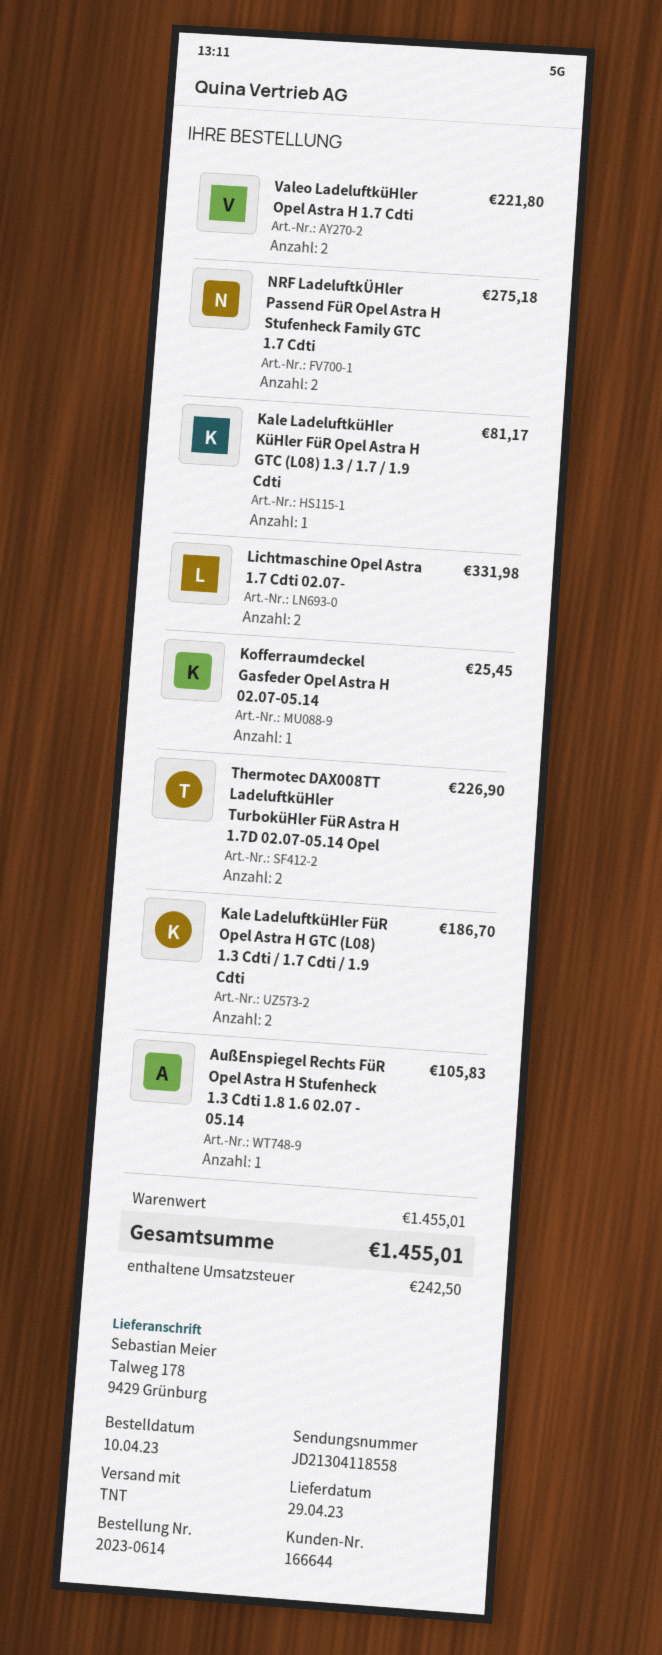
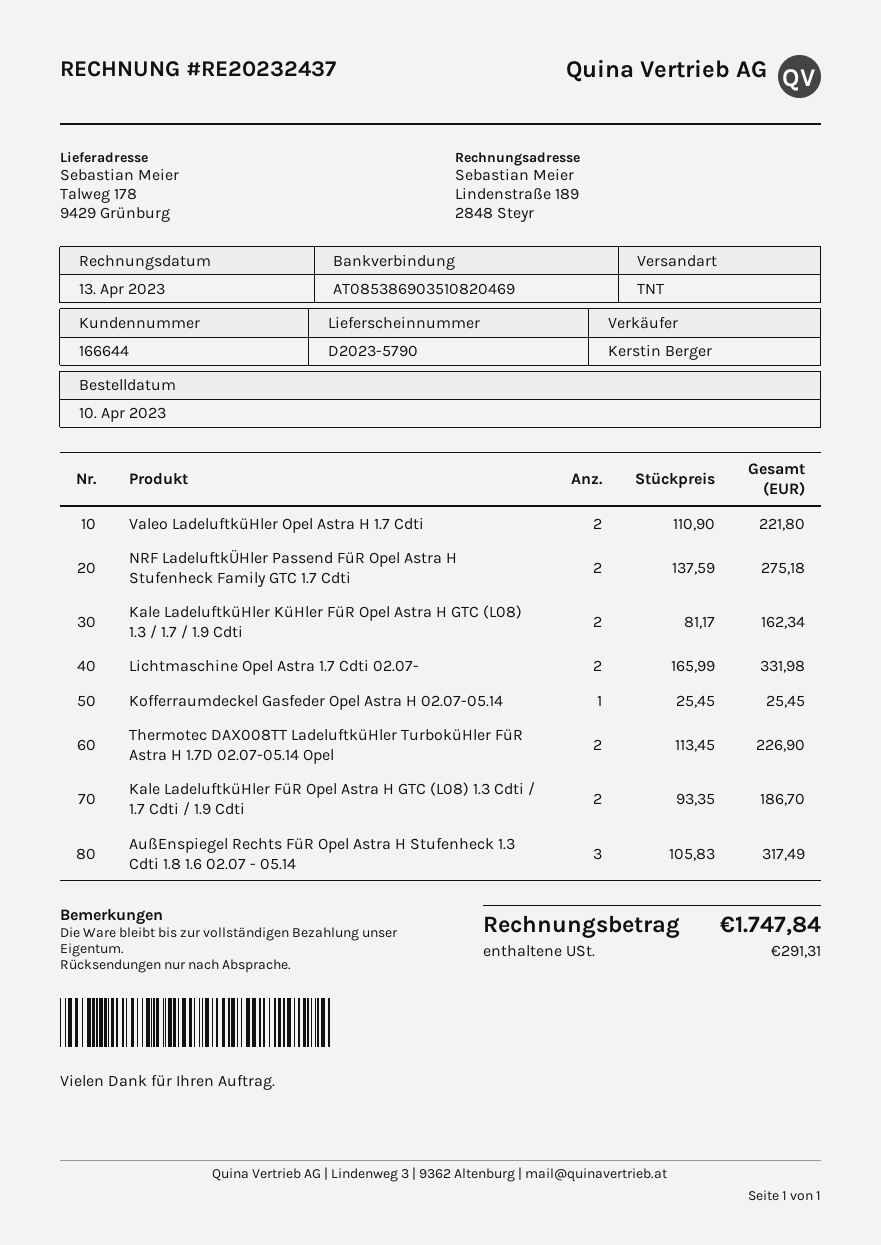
Kale LadeluftküHler KüHler FüR Opel Astra H GTC (L08) 1.3 / 1.7 / 1.9 Cdti: 1 for 81.17 -> 2 for 162.34
AußEnspiegel Rechts FüR Opel Astra H Stufenheck 1.3 Cdti 1.8 1.6 02.07 - 05.14: 1 for 105.83 -> 3 for 317.49
tax: 242.50 -> 291.31
total: 1455.01 -> 1747.84

